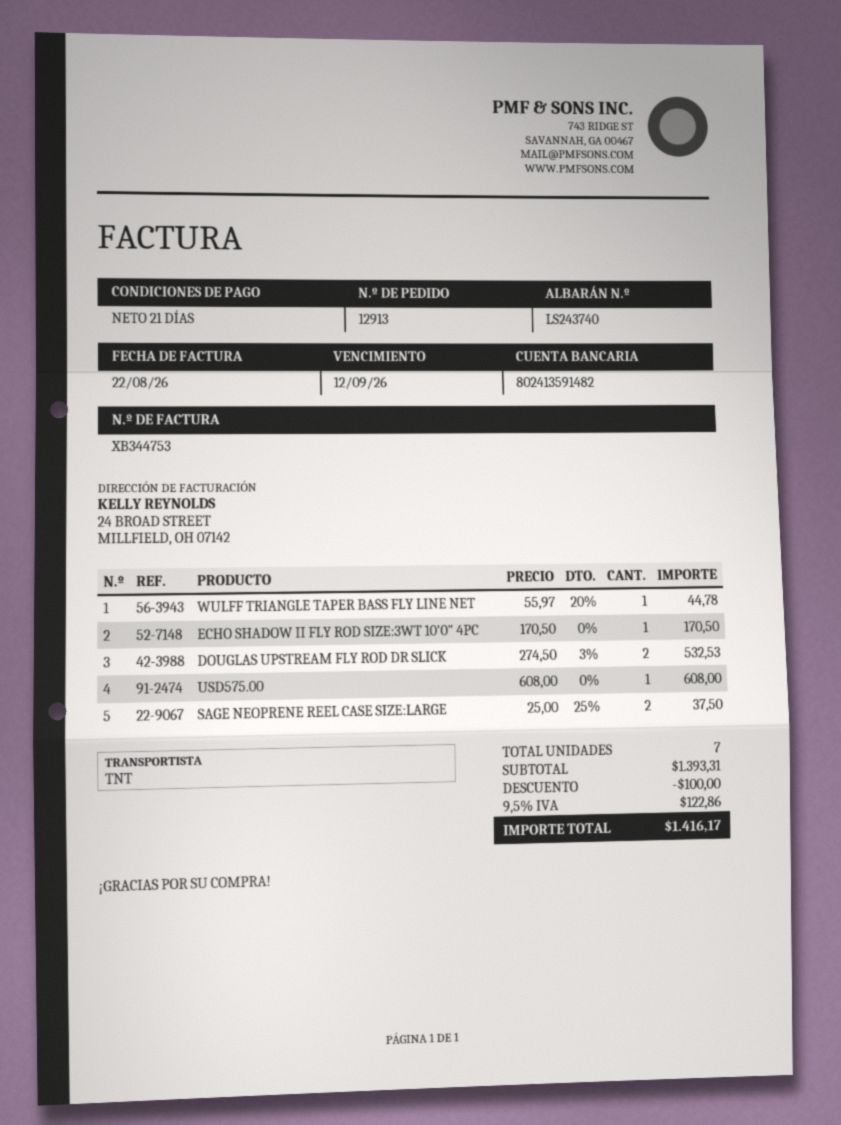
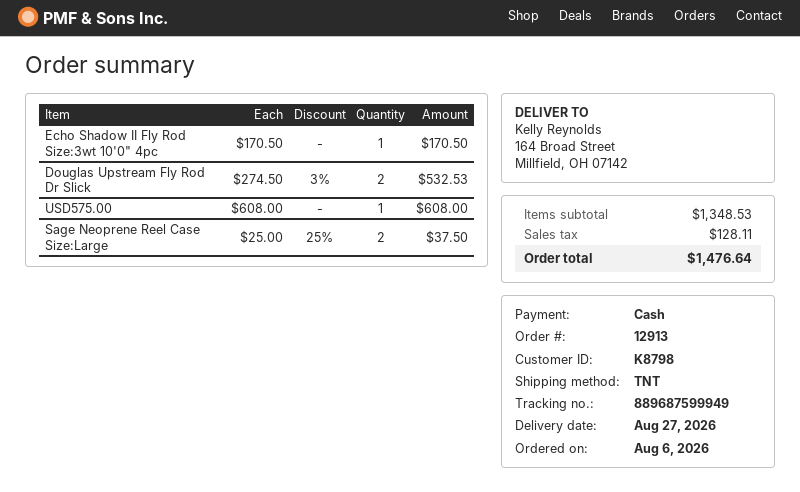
WULFF TRIANGLE TAPER BASS FLY LINE NET: 1 x 55.97 - 20% = 44.78 -> none
subtotal: 1393.31 -> 1348.53
discount: 100.00 -> none
tax: 122.86 -> 128.11
total: 1416.17 -> 1476.64

